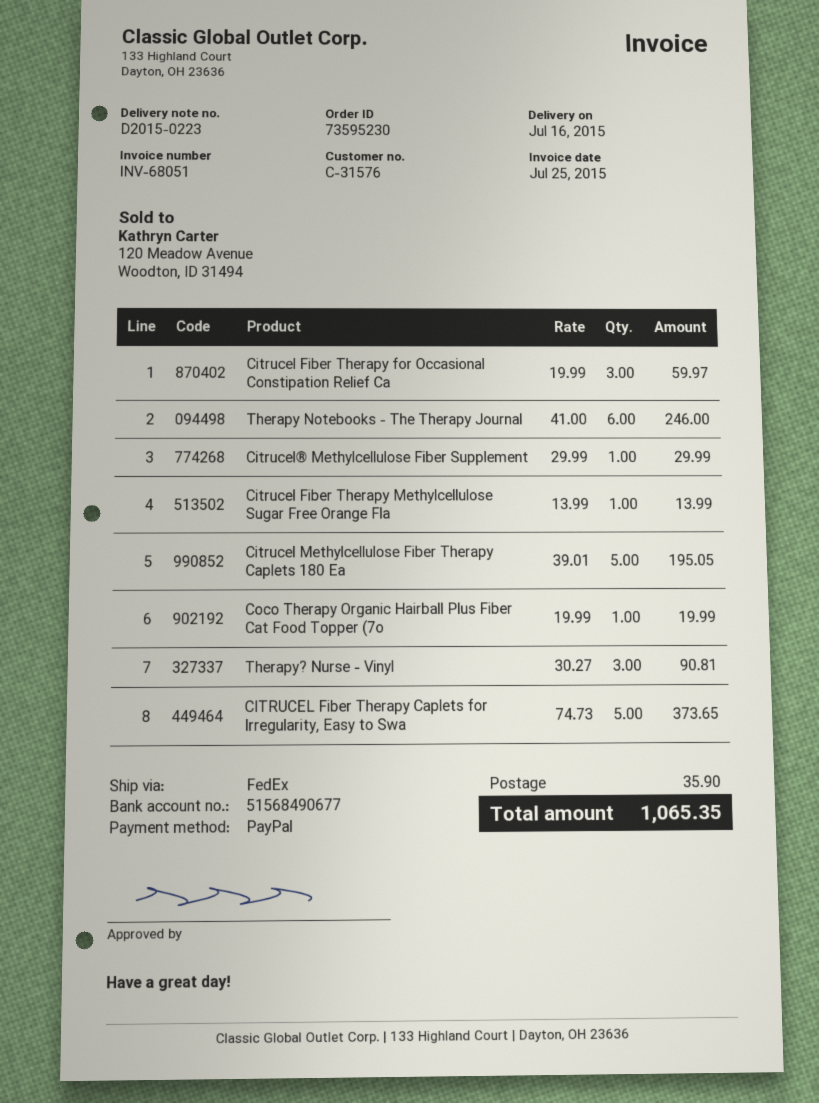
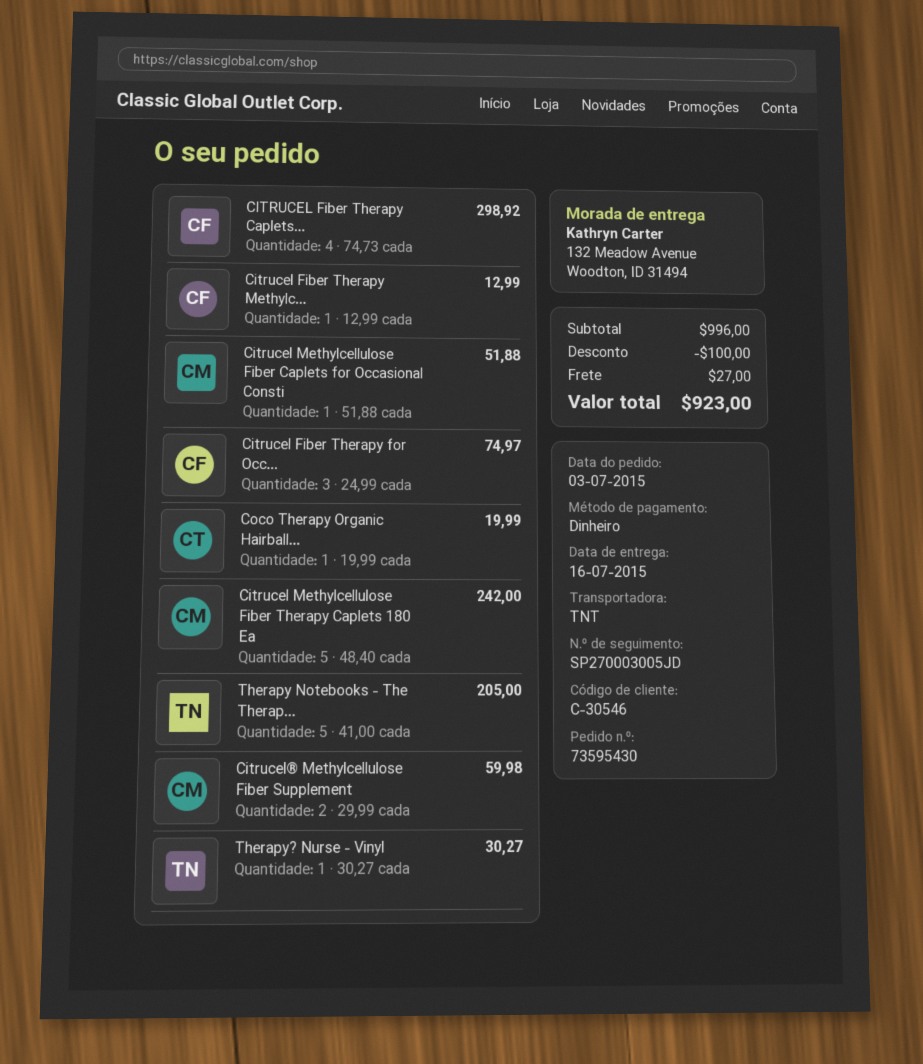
order number: 73595230 -> 73595430
customer number: C-31576 -> C-30546
payment method: PayPal -> cash
shipping method: FedEx -> TNT
Citrucel Fiber Therapy for Occasional Constipation Relief Ca: 3 x 19.99 = 59.97 -> 3 x 24.99 = 74.97
Therapy Notebooks - The Therapy Journal: 6 x 41.00 = 246.00 -> 5 x 41.00 = 205.00
Citrucel® Methylcellulose Fiber Supplement: 1 x 29.99 = 29.99 -> 2 x 29.99 = 59.98
Citrucel Fiber Therapy Methylcellulose Sugar Free Orange Fla: 1 x 13.99 = 13.99 -> 1 x 12.99 = 12.99
Citrucel Methylcellulose Fiber Therapy Caplets 180 Ea: 5 x 39.01 = 195.05 -> 5 x 48.40 = 242.00
Therapy? Nurse - Vinyl: 3 x 30.27 = 90.81 -> 1 x 30.27 = 30.27
CITRUCEL Fiber Therapy Caplets for Irregularity, Easy to Swa: 5 x 74.73 = 373.65 -> 4 x 74.73 = 298.92
Citrucel Methylcellulose Fiber Caplets for Occasional Consti: none -> 1 x 51.88 = 51.88
discount: none -> 100.00
shipping: 35.90 -> 27.00
total: 1065.35 -> 923.00

